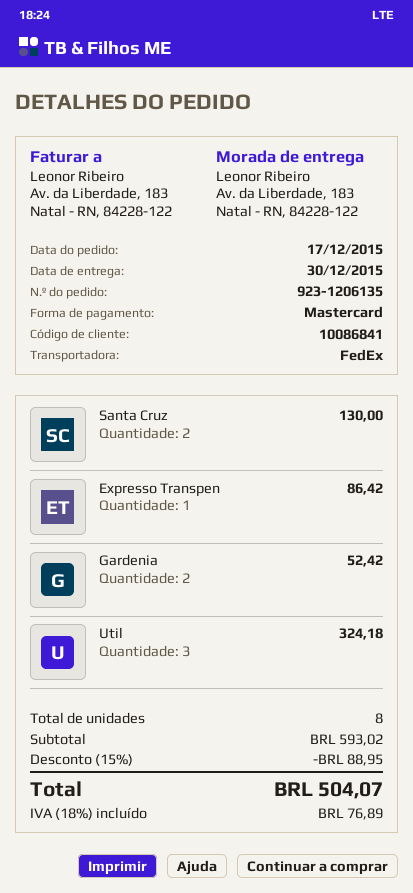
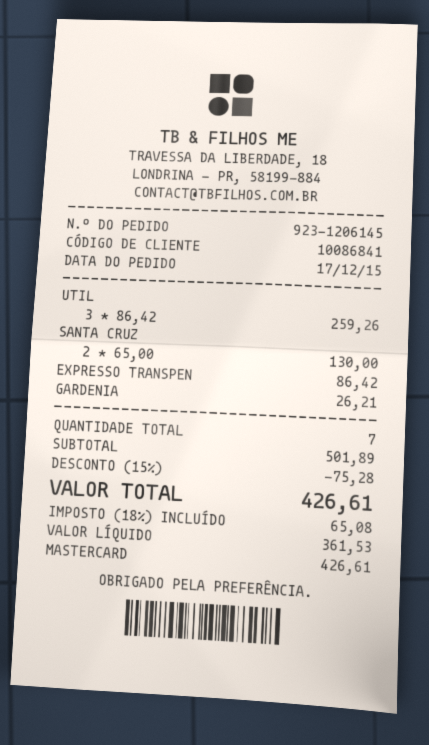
order number: 923-1206135 -> 923-1206145
Gardenia: 2 for 52.42 -> 1 for 26.21
Util: 3 for 324.18 -> 3 for 259.26
total quantity: 8 -> 7
subtotal: 593.02 -> 501.89
discount: 15% = 88.95 -> 15% = 75.28
tax: 18% = 76.89 -> 18% = 65.08
total: 504.07 -> 426.61

